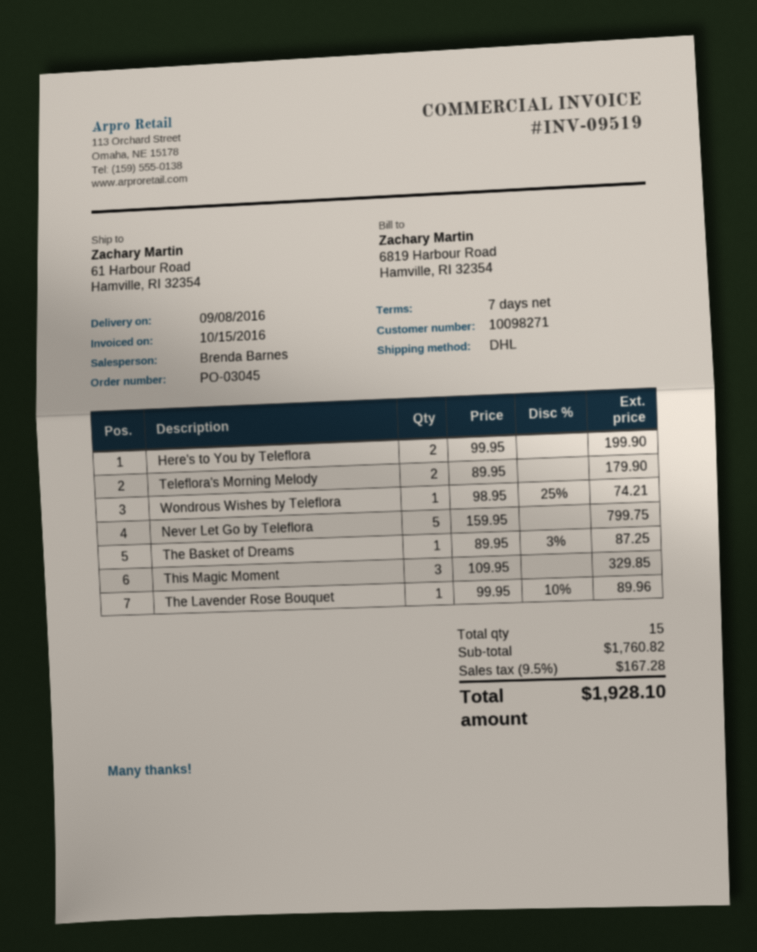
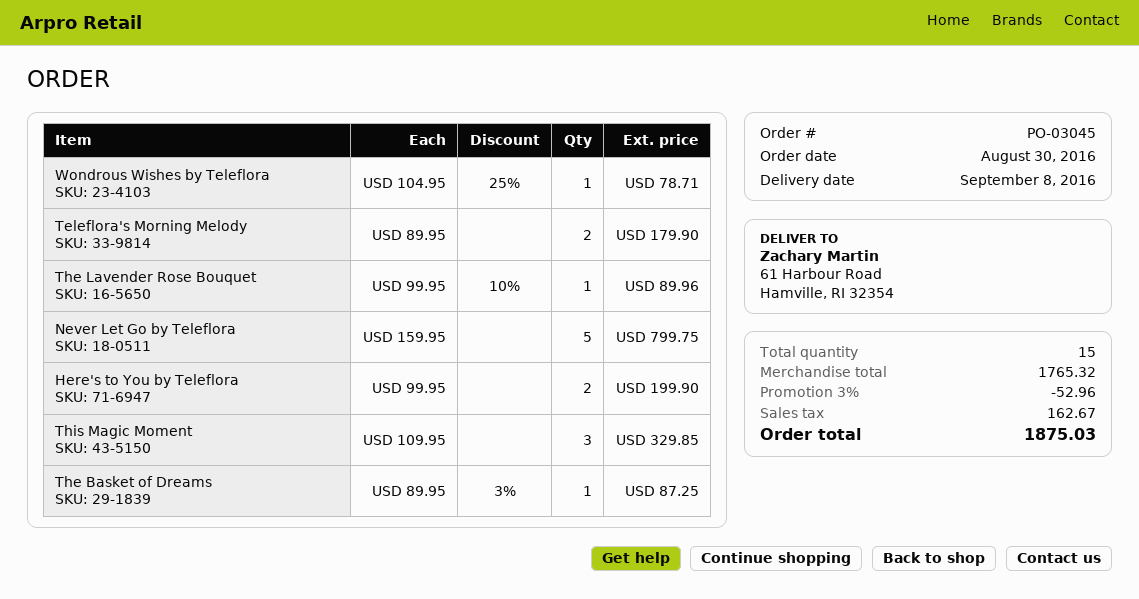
Wondrous Wishes by Teleflora: 1 x 98.95 - 25% = 74.21 -> 1 x 104.95 - 25% = 78.71
subtotal: 1760.82 -> 1765.32
discount: none -> 3% = 52.96
tax: 167.28 -> 162.67
total: 1928.10 -> 1875.03

